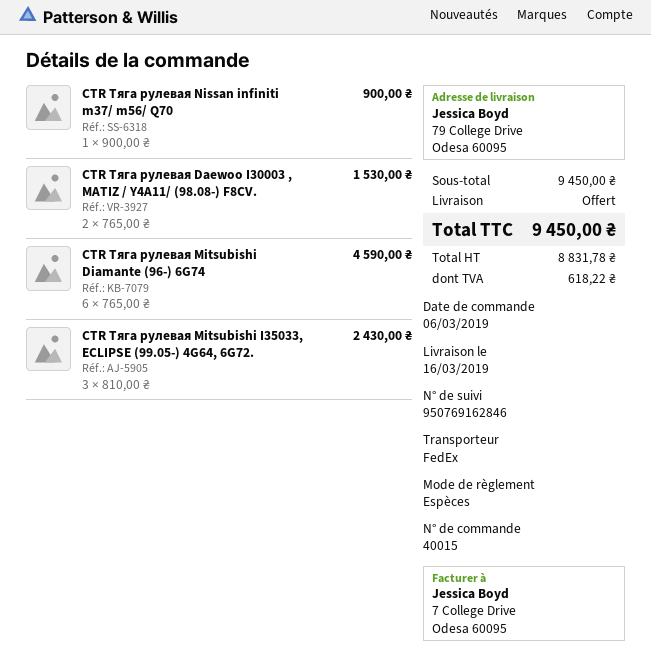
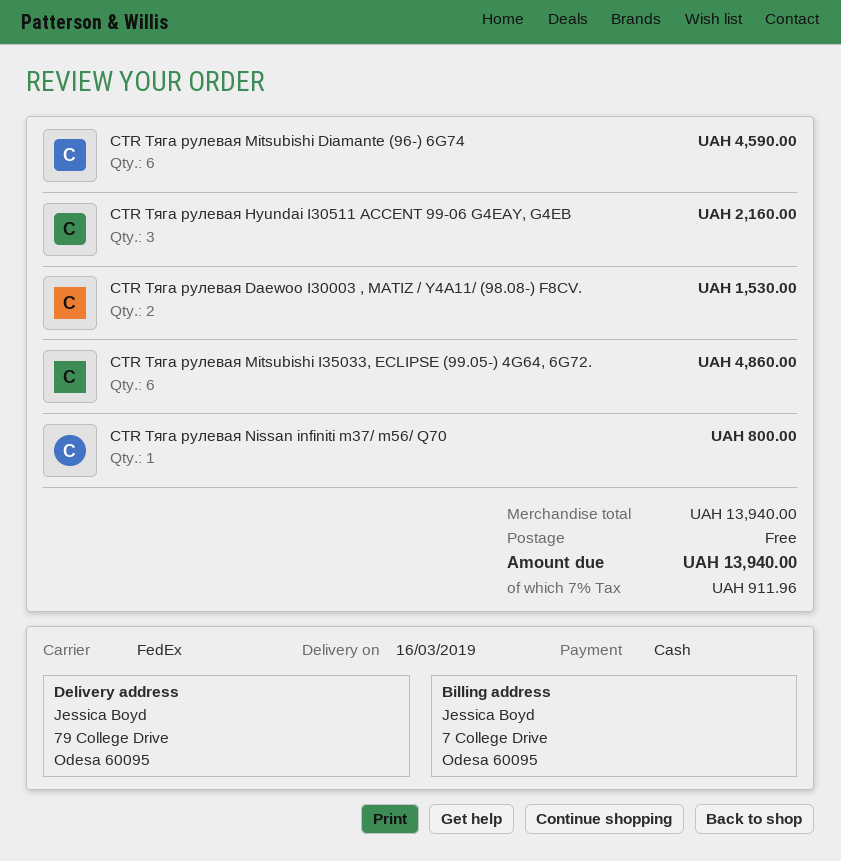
CTR Тяга рулевая Nissan infiniti m37/ m56/ Q70: 1 for 900.00 -> 1 for 800.00
CTR Тяга рулевая Mitsubishi I35033, ECLIPSE (99.05-) 4G64, 6G72.: 3 for 2430.00 -> 6 for 4860.00
CTR Тяга рулевая Hyundai I30511 ACCENT 99-06 G4EAY, G4EB: none -> 3 for 2160.00
subtotal: 9450.00 -> 13940.00
tax: 618.22 -> 911.96
total: 9450.00 -> 13940.00

